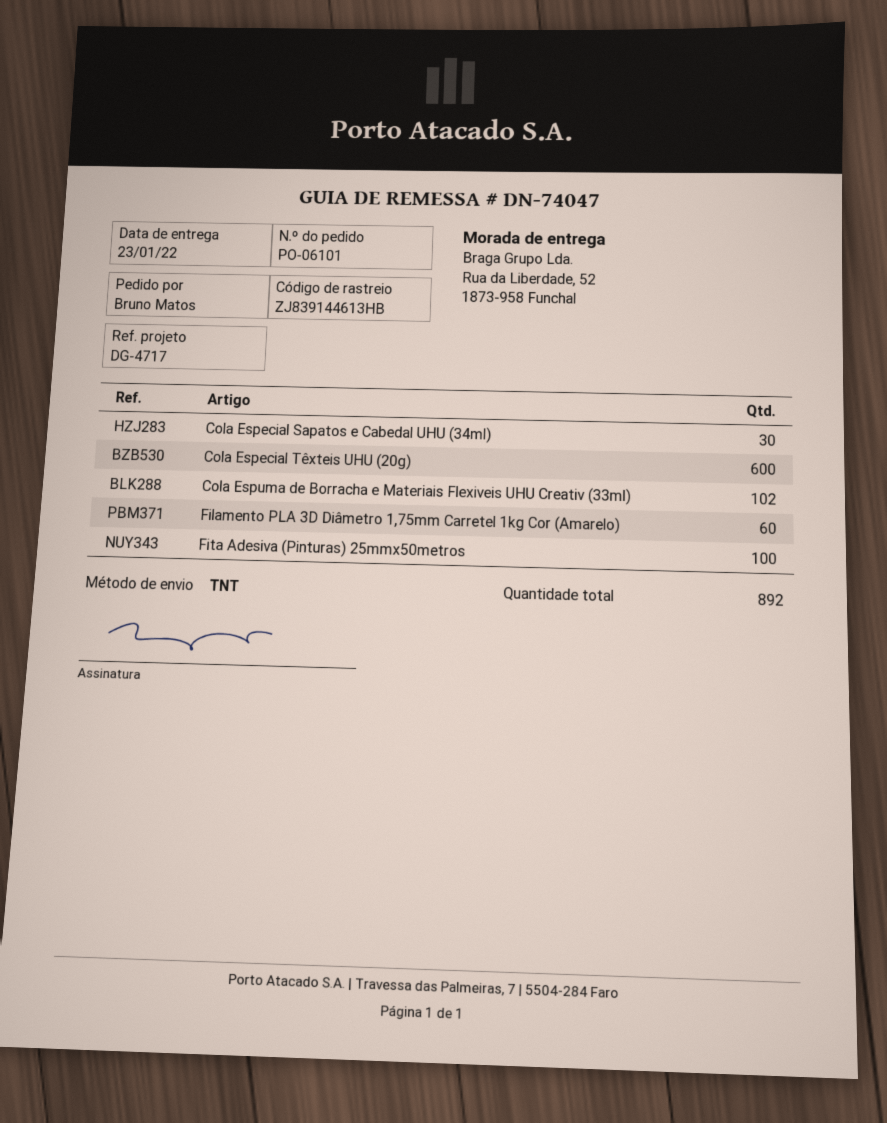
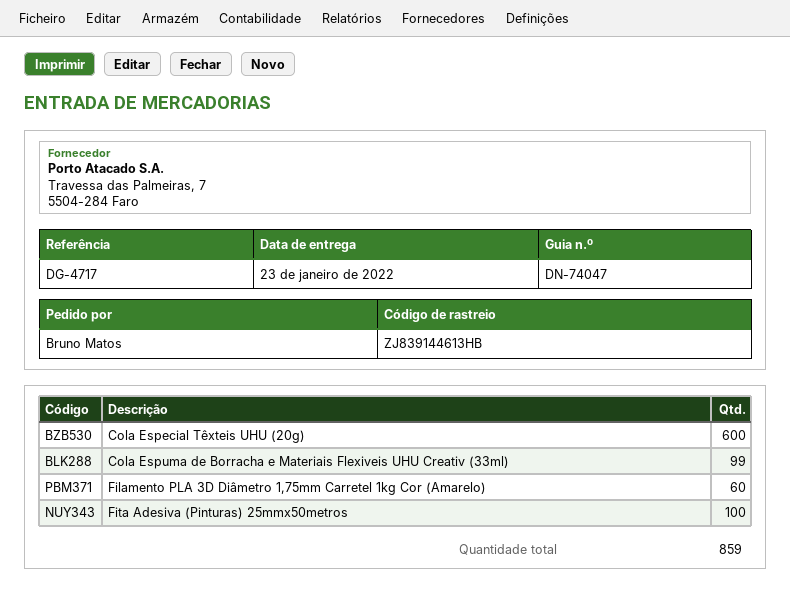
Cola Especial Sapatos e Cabedal UHU (34ml): 30 -> none
Cola Espuma de Borracha e Materiais Flexiveis UHU Creativ (33ml): 102 -> 99
total quantity: 892 -> 859

